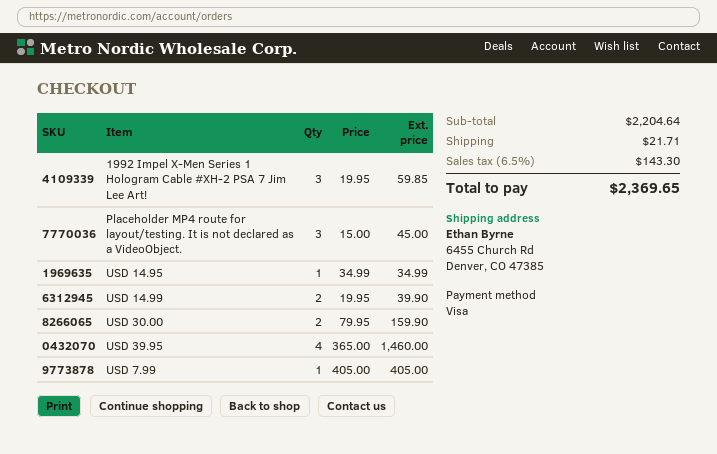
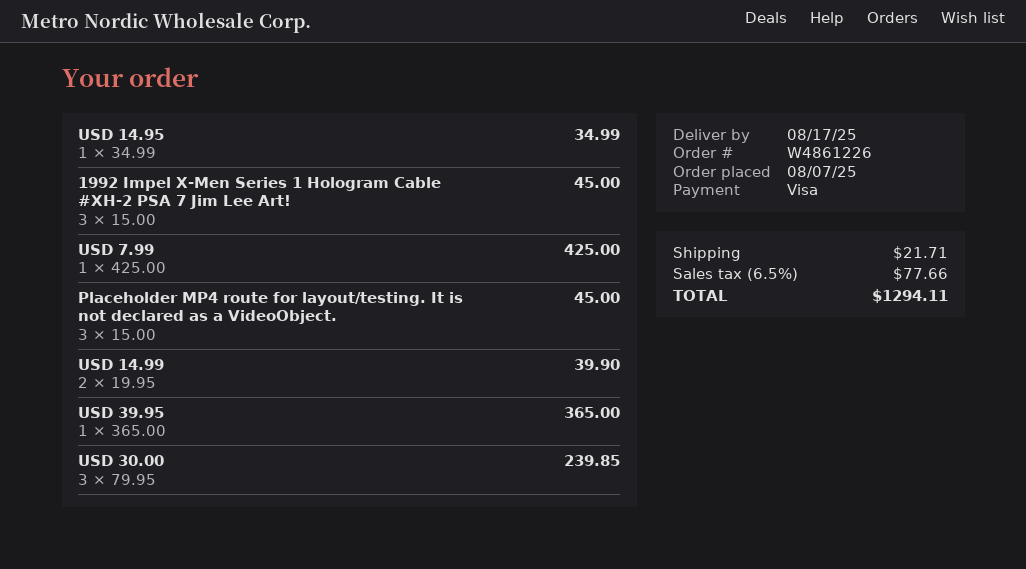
1992 Impel X-Men Series 1 Hologram Cable #XH-2 PSA 7 Jim Lee Art!: 3 x 19.95 = 59.85 -> 3 x 15.00 = 45.00
USD 30.00: 2 x 79.95 = 159.90 -> 3 x 79.95 = 239.85
USD 39.95: 4 x 365.00 = 1460.00 -> 1 x 365.00 = 365.00
USD 7.99: 1 x 405.00 = 405.00 -> 1 x 425.00 = 425.00
tax: 6.5% = 143.30 -> 6.5% = 77.66
total: 2369.65 -> 1294.11

